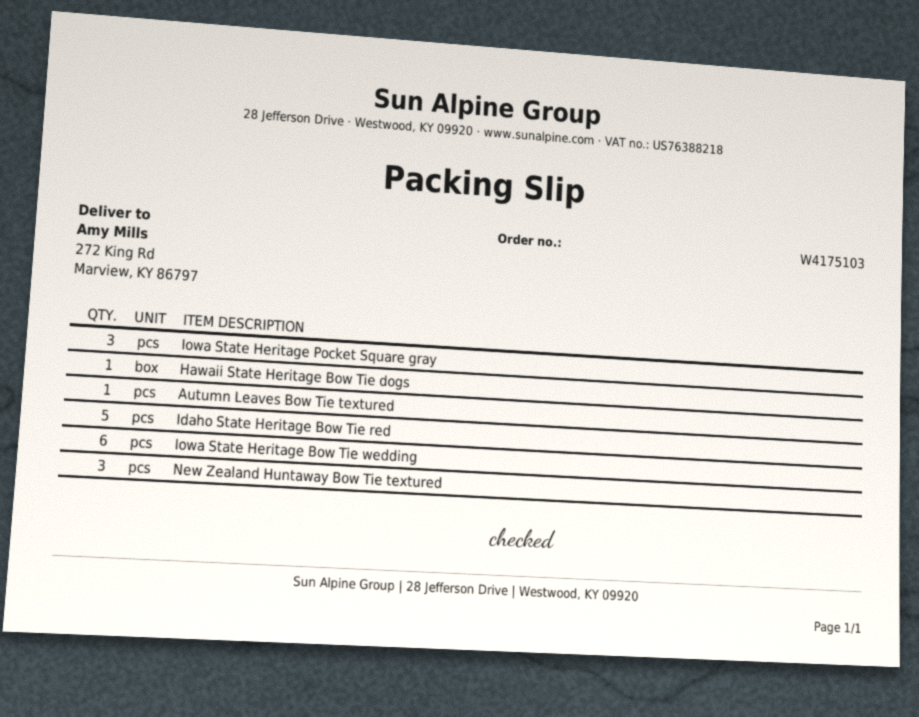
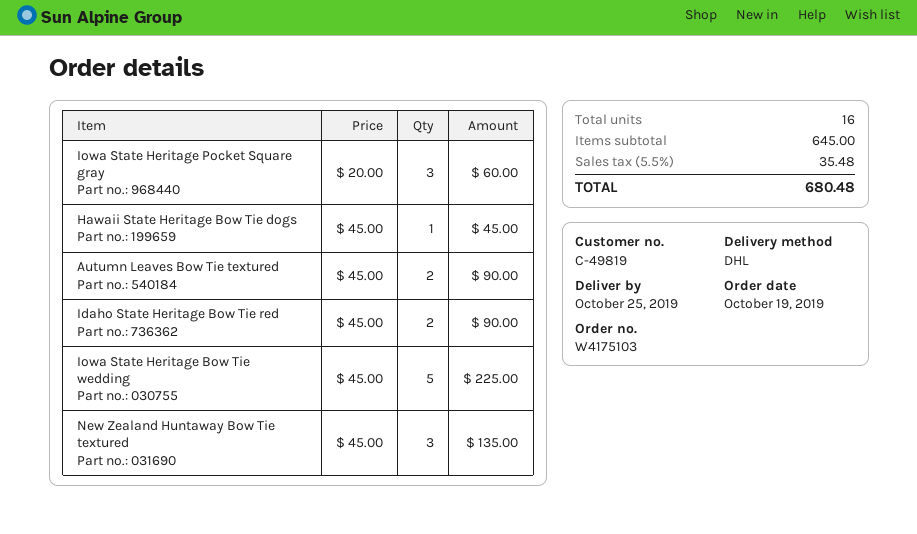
Autumn Leaves Bow Tie textured: 1 -> 2
Idaho State Heritage Bow Tie red: 5 -> 2
Iowa State Heritage Bow Tie wedding: 6 -> 5

